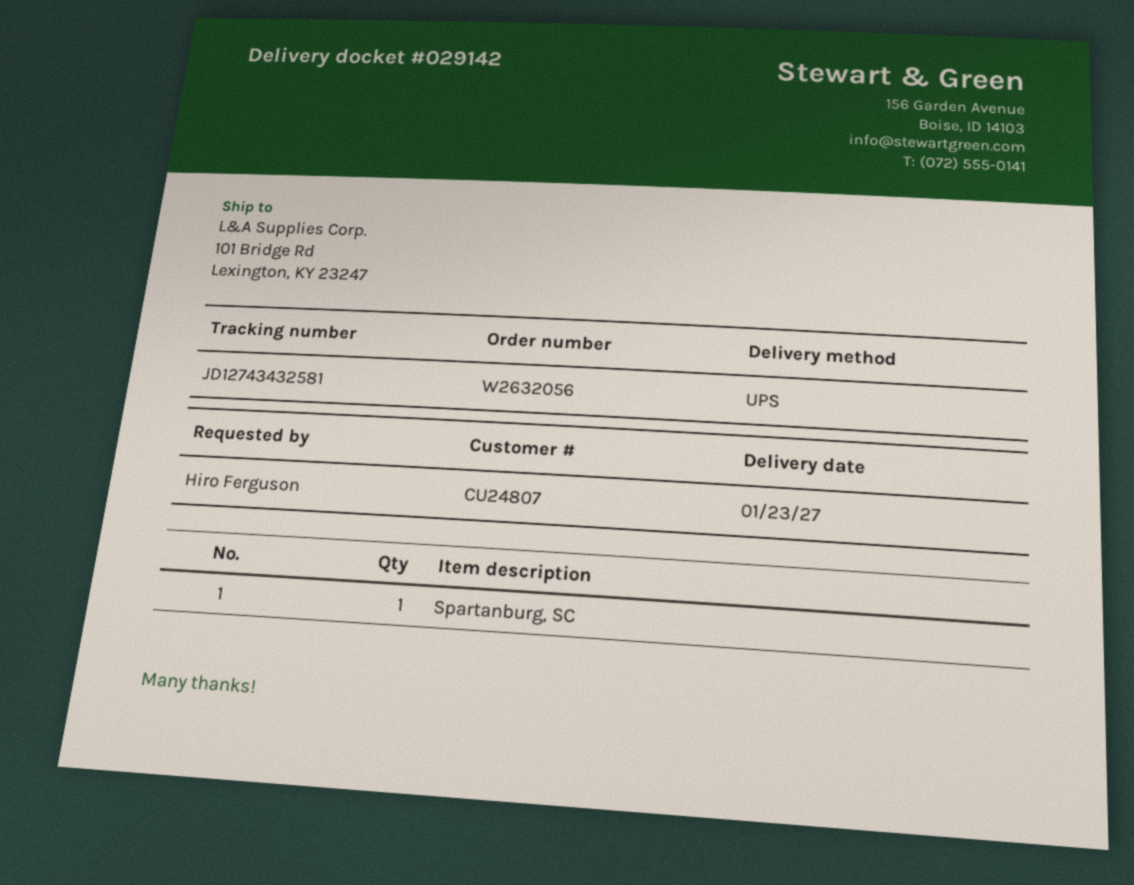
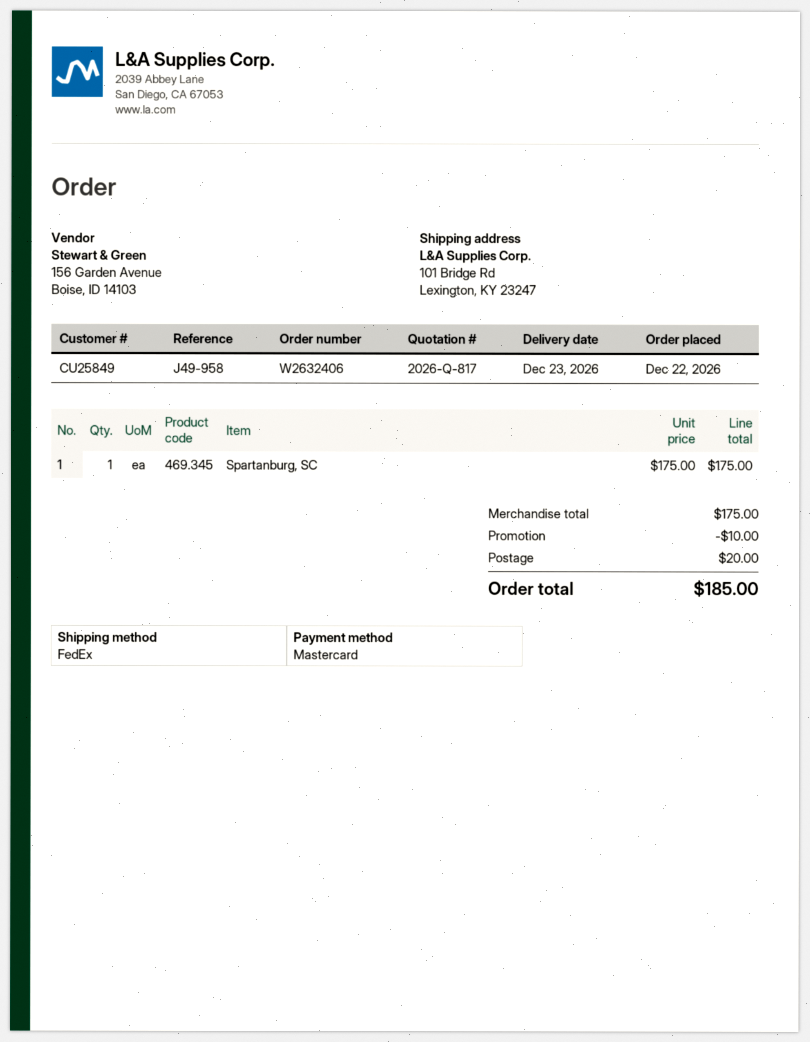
order number: W2632056 -> W2632406
delivery date: 2027-01-23 -> 2026-12-23
customer number: CU24807 -> CU25849
shipping method: UPS -> FedEx

